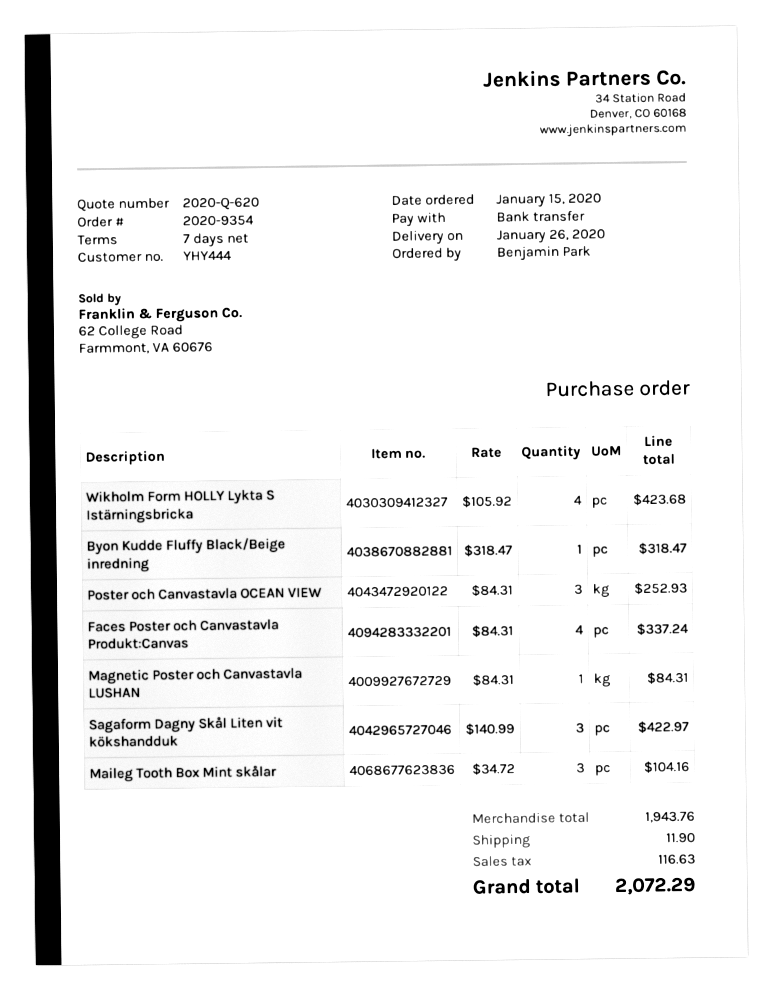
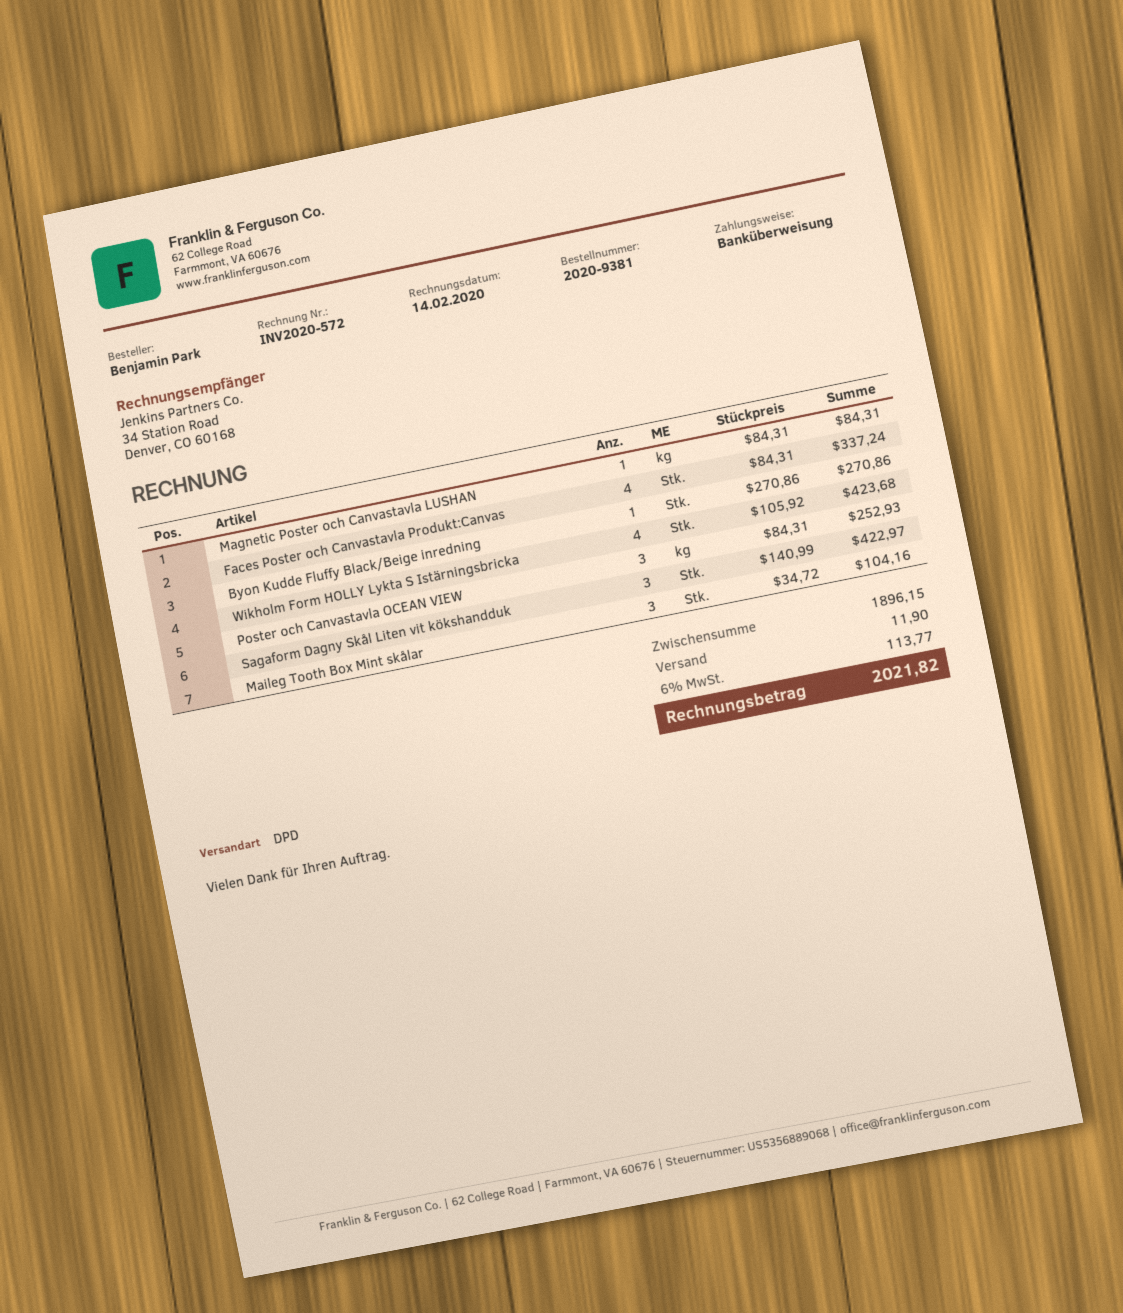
order number: 2020-9354 -> 2020-9381
Byon Kudde Fluffy Black/Beige inredning: 1 x 318.47 = 318.47 -> 1 x 270.86 = 270.86
subtotal: 1943.76 -> 1896.15
tax: 116.63 -> 113.77
total: 2072.29 -> 2021.82

